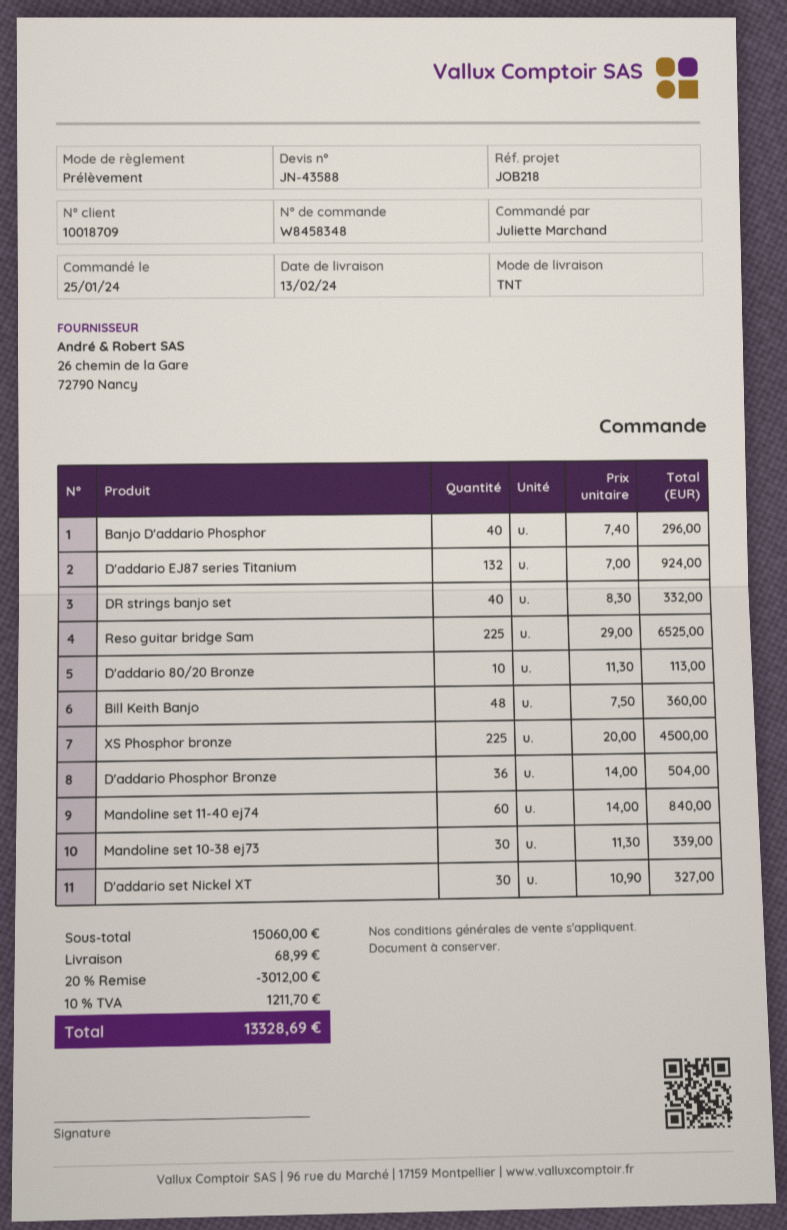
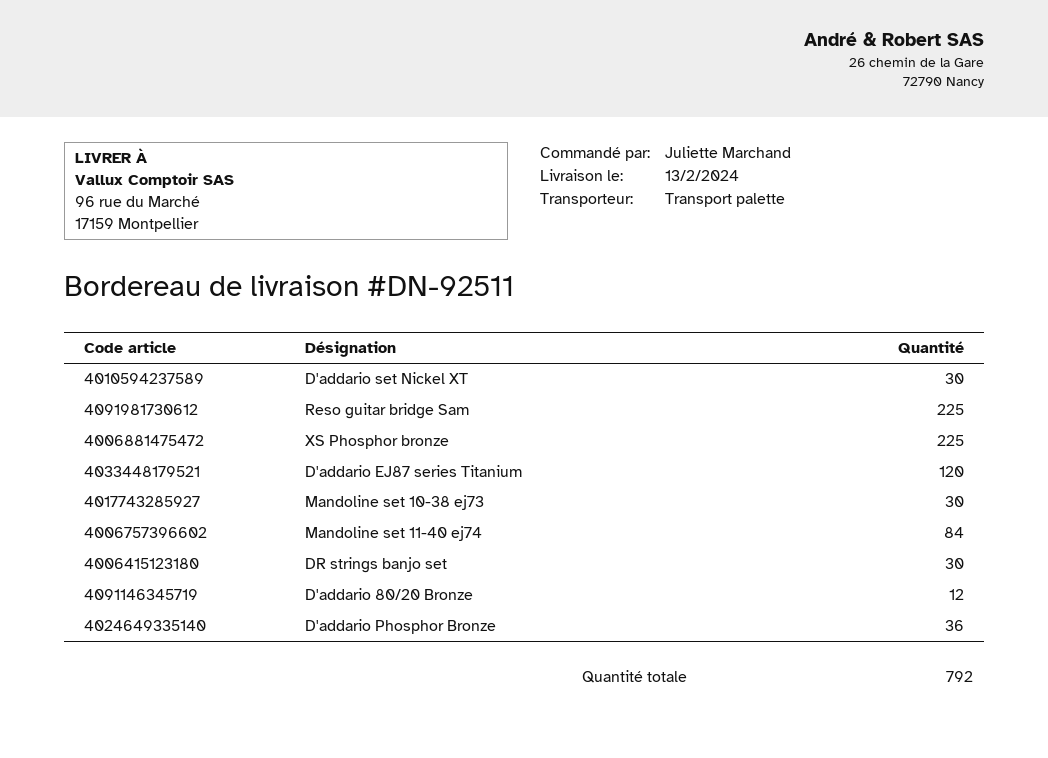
shipping method: TNT -> pallet freight
Banjo D'addario Phosphor: 40 -> none
D'addario EJ87 series Titanium: 132 -> 120
DR strings banjo set: 40 -> 30
D'addario 80/20 Bronze: 10 -> 12
Bill Keith Banjo: 48 -> none
Mandoline set 11-40 ej74: 60 -> 84

